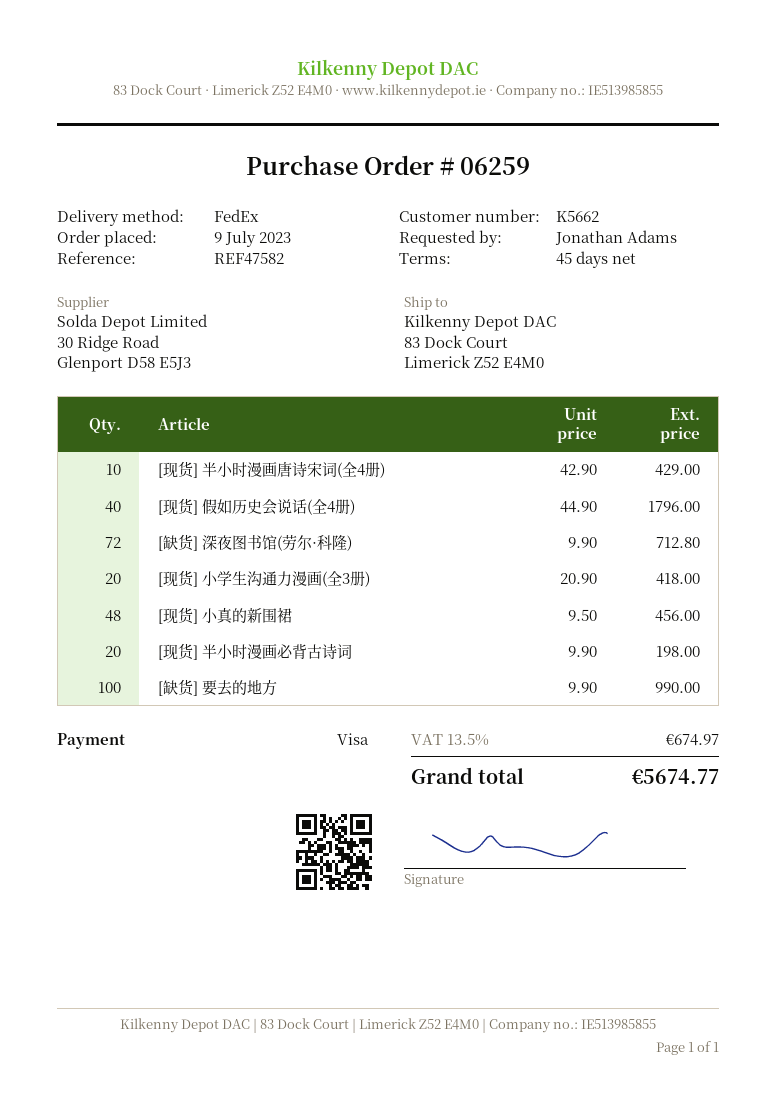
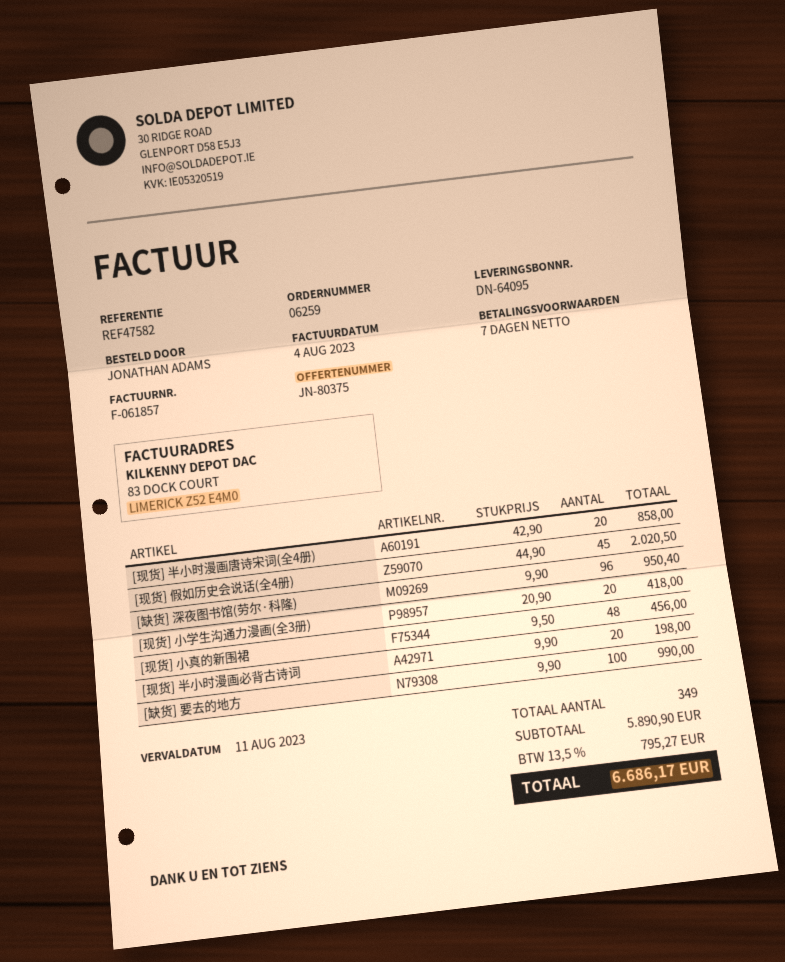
payment terms: 45 days -> 7 days
[现货] 半小时漫画唐诗宋词(全4册): 10 x 42.90 = 429.00 -> 20 x 42.90 = 858.00
[现货] 假如历史会说话(全4册): 40 x 44.90 = 1796.00 -> 45 x 44.90 = 2020.50
[缺货] 深夜图书馆(劳尔·科隆): 72 x 9.90 = 712.80 -> 96 x 9.90 = 950.40
tax: 13.5% = 674.97 -> 13.5% = 795.27
total: 5674.77 -> 6686.17

